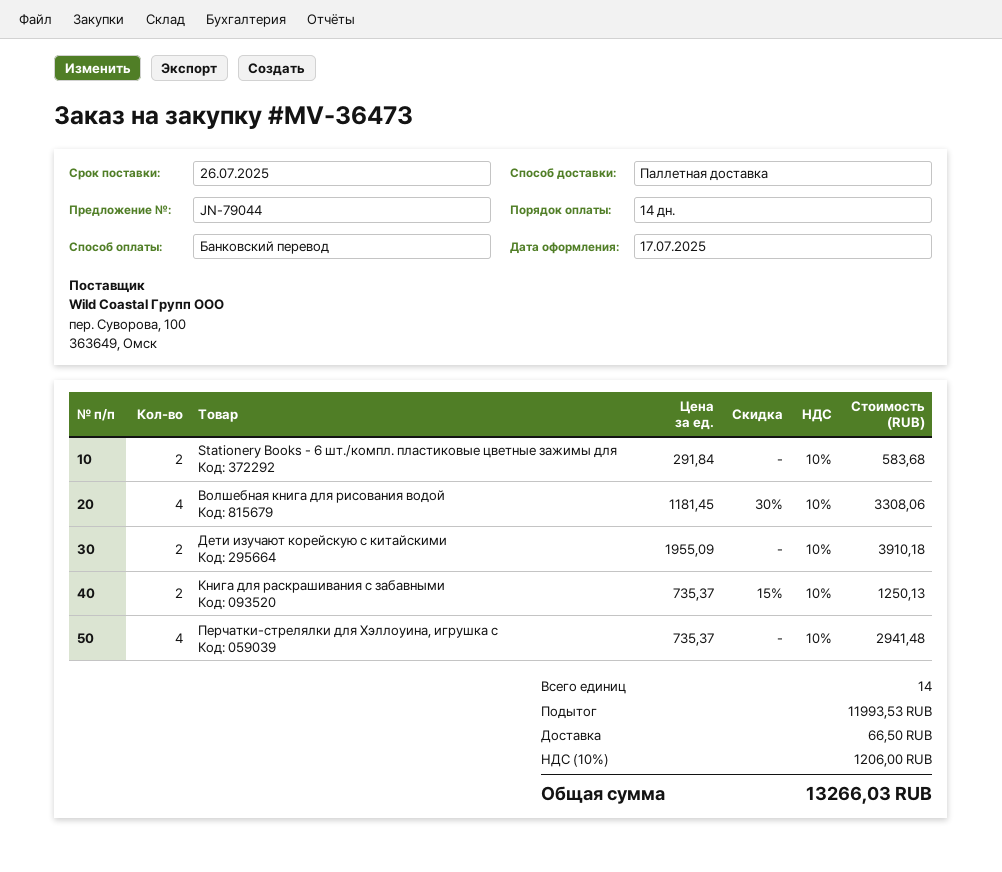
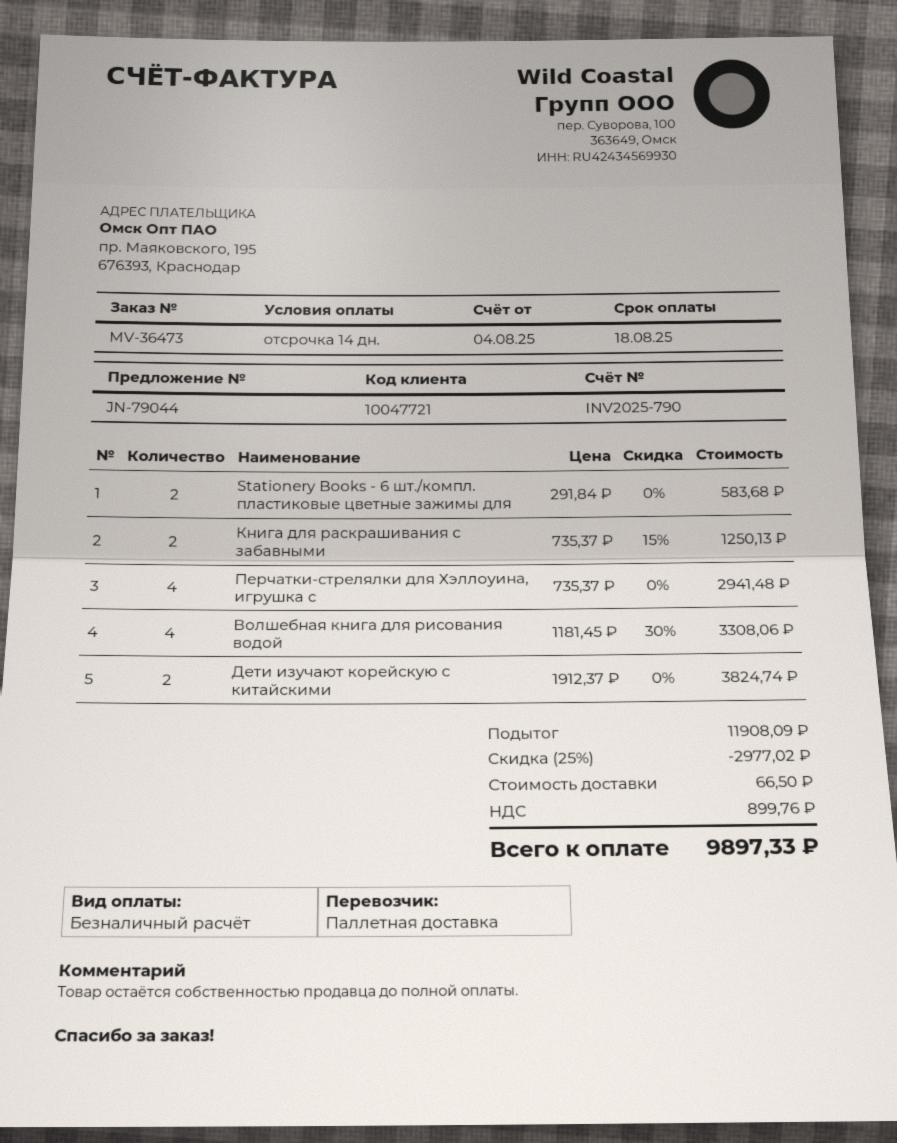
Дети изучают корейскую с китайскими: 2 x 1955.09 = 3910.18 -> 2 x 1912.37 = 3824.74
subtotal: 11993.53 -> 11908.09
discount: none -> 25% = 2977.02
tax: 1206.00 -> 899.76
total: 13266.03 -> 9897.33

